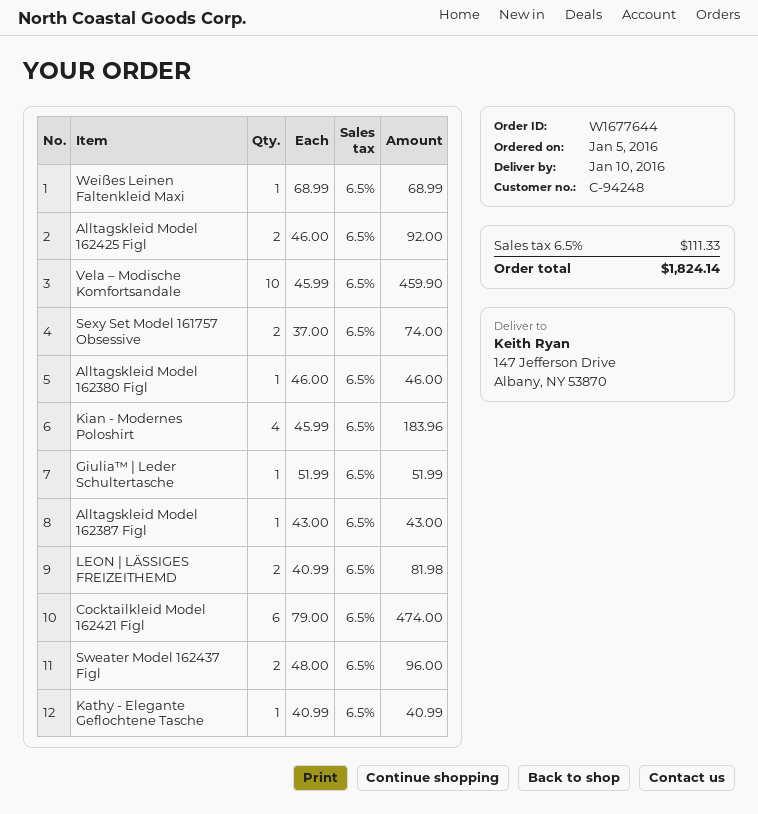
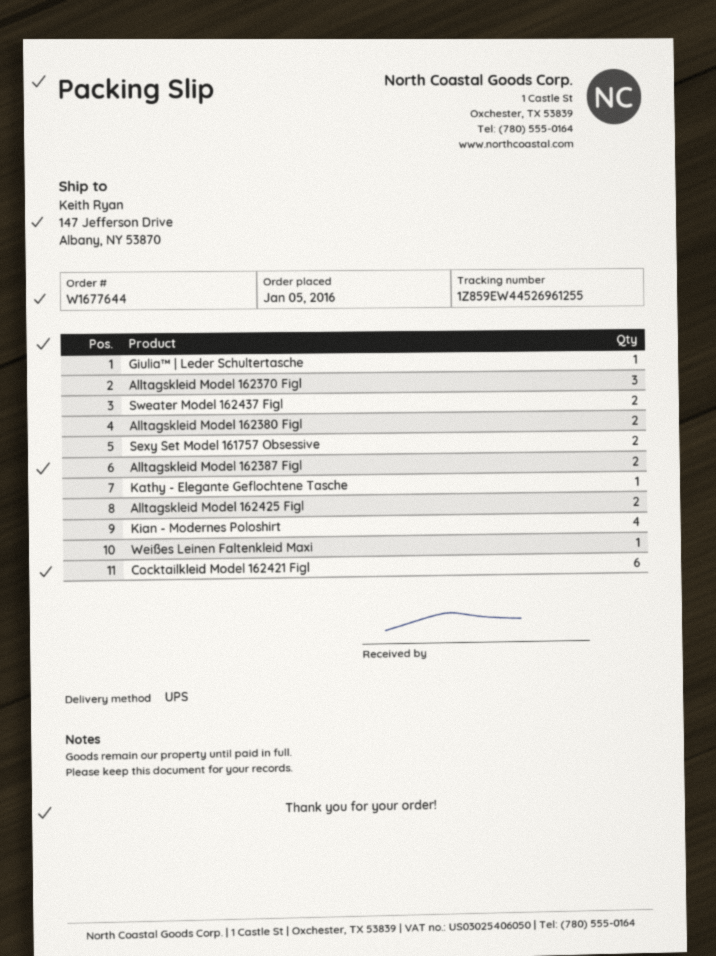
Vela – Modische Komfortsandale: 10 -> none
Alltagskleid Model 162380 Figl: 1 -> 2
Alltagskleid Model 162387 Figl: 1 -> 2
LEON | LÄSSIGES FREIZEITHEMD: 2 -> none
Alltagskleid Model 162370 Figl: none -> 3

